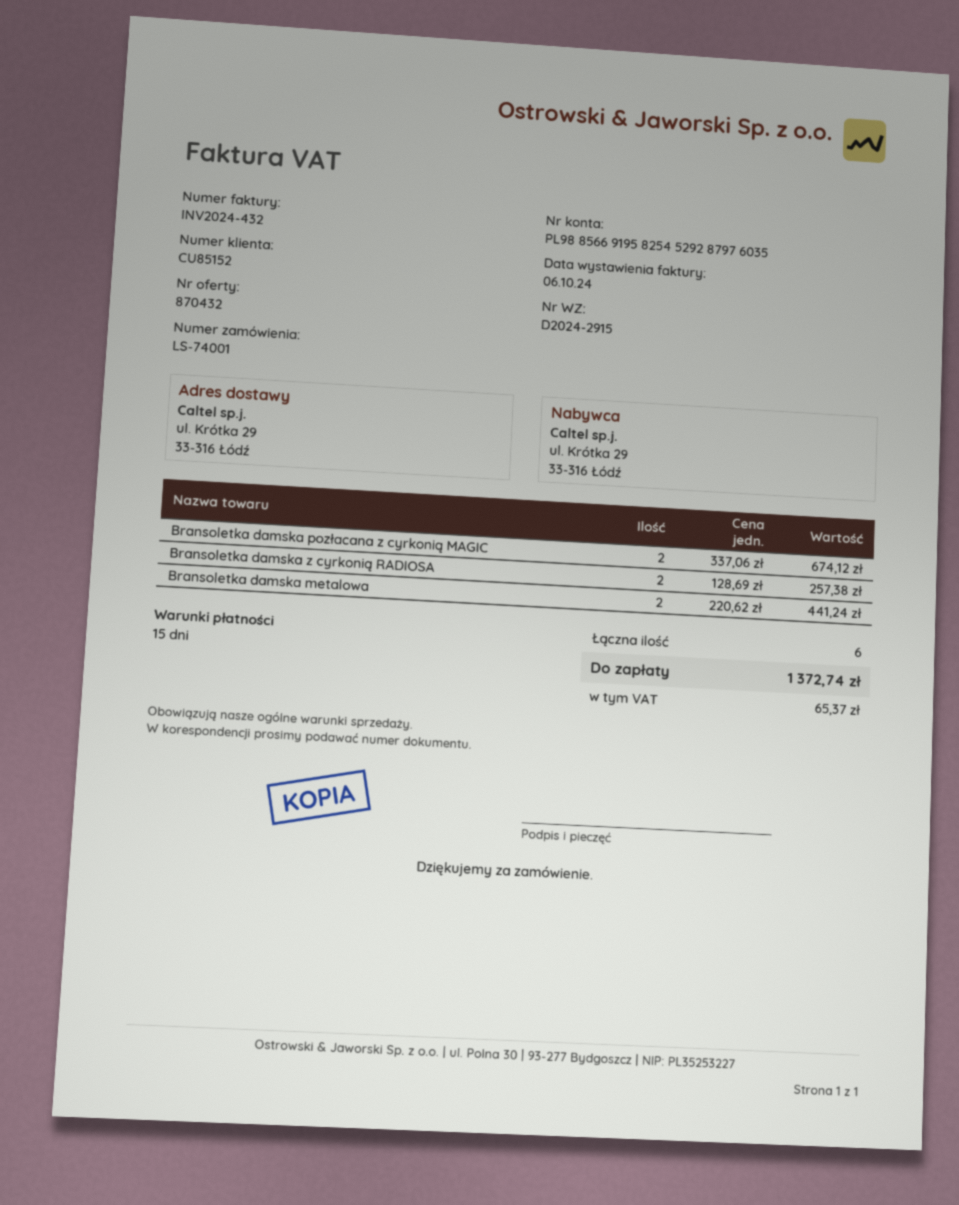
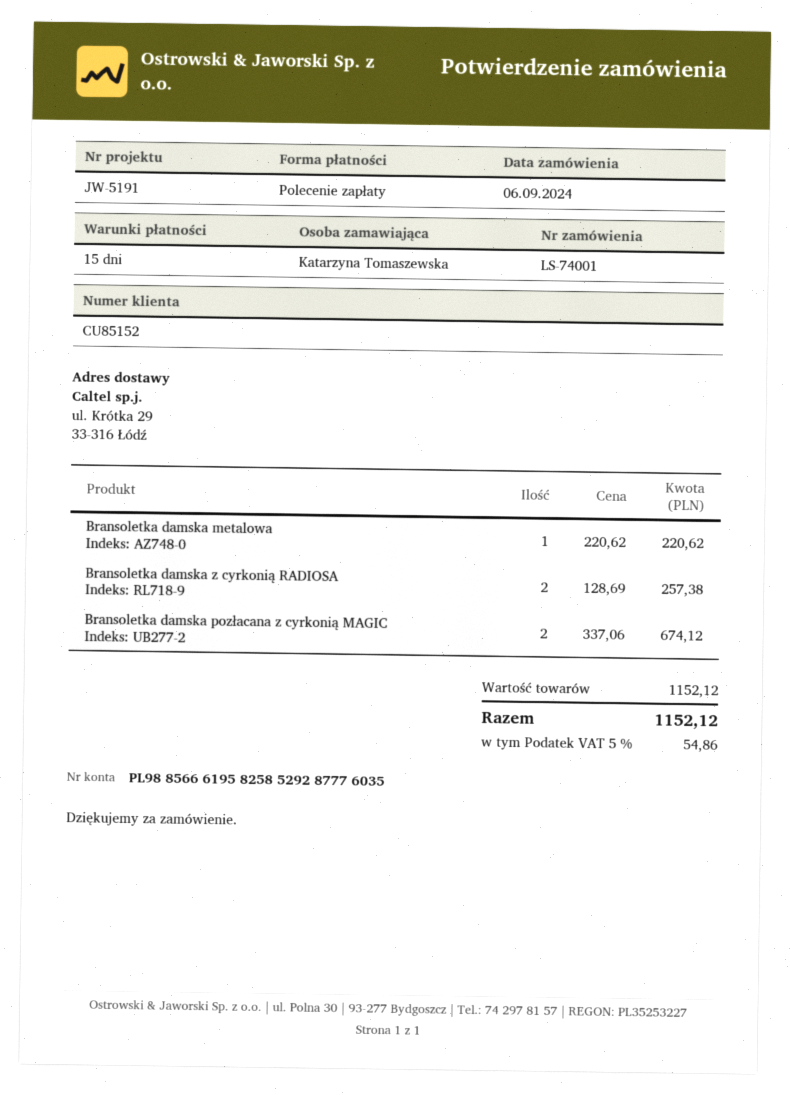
bank account: PL98856691958254529287976035 -> PL98856661958258529287776035
Bransoletka damska metalowa: 2 x 220.62 = 441.24 -> 1 x 220.62 = 220.62
tax: 65.37 -> 54.86
total: 1372.74 -> 1152.12

